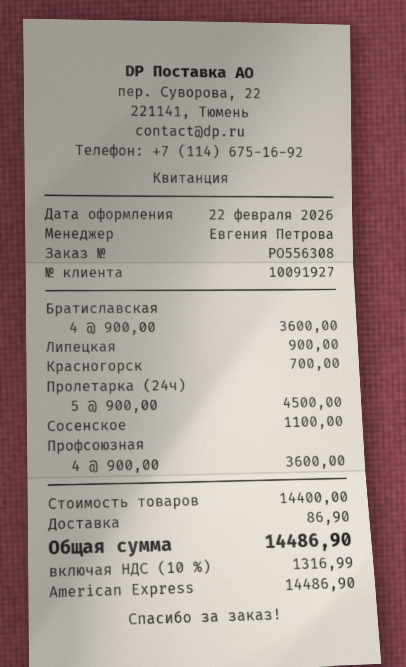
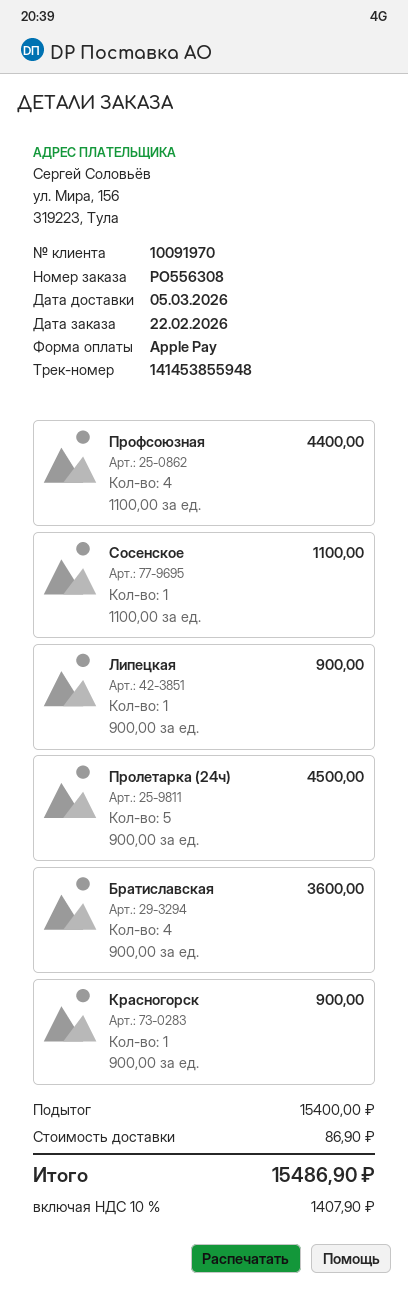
customer number: 10091927 -> 10091970
payment method: American Express -> Apple Pay
Красногорск: 1 x 700.00 = 700.00 -> 1 x 900.00 = 900.00
Профсоюзная: 4 x 900.00 = 3600.00 -> 4 x 1100.00 = 4400.00
subtotal: 14400.00 -> 15400.00
tax: 10% = 1316.99 -> 10% = 1407.90
total: 14486.90 -> 15486.90

